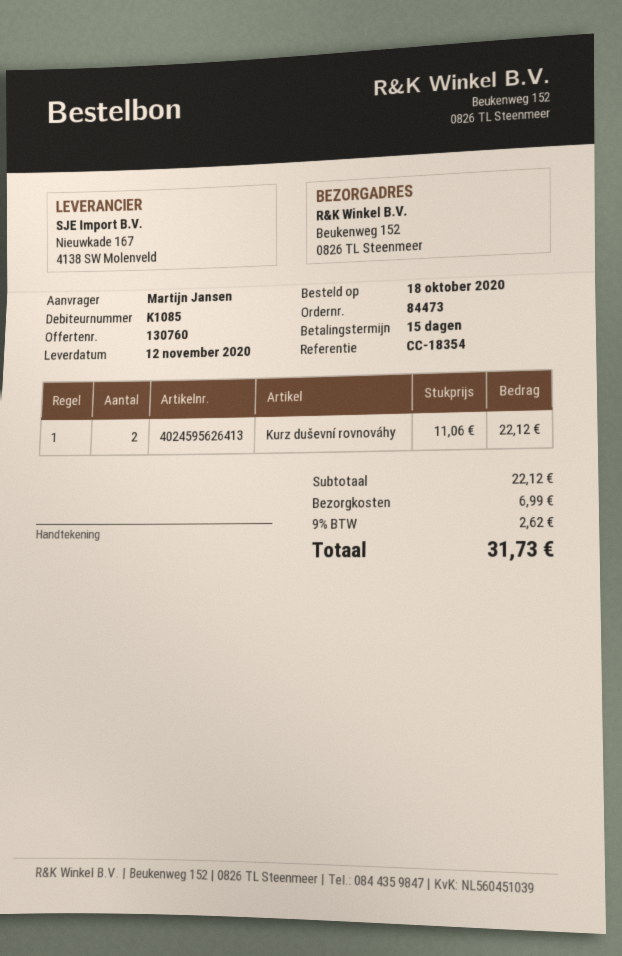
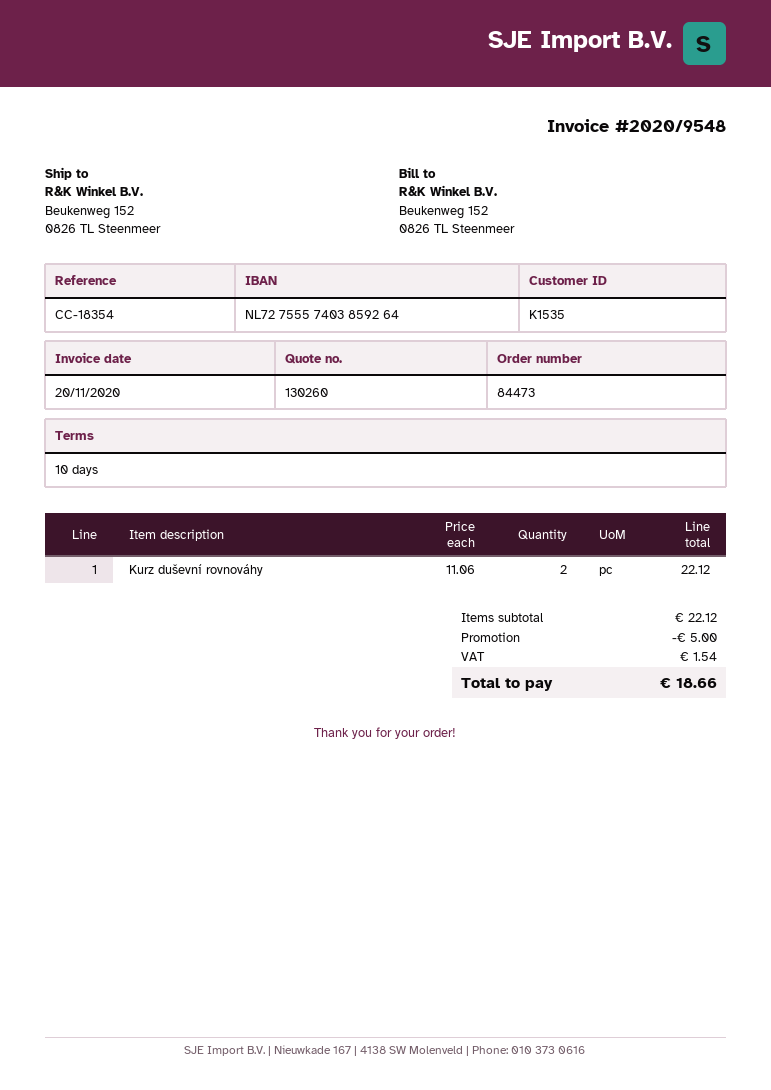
quote number: 130760 -> 130260
payment terms: 15 days -> 10 days
customer number: K1085 -> K1535
discount: none -> 5.00
shipping: 6.99 -> none
tax: 2.62 -> 1.54
total: 31.73 -> 18.66

